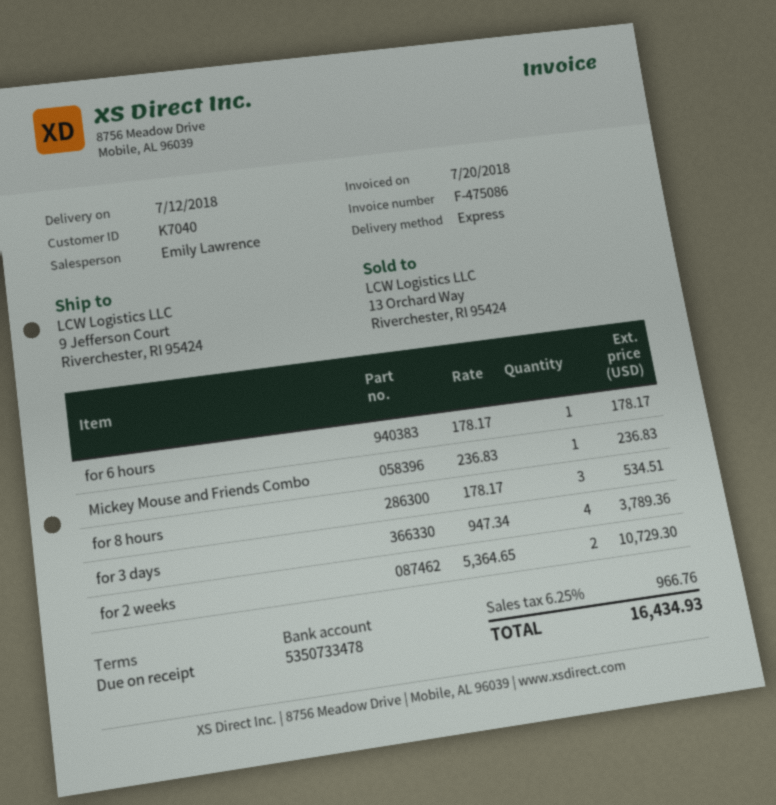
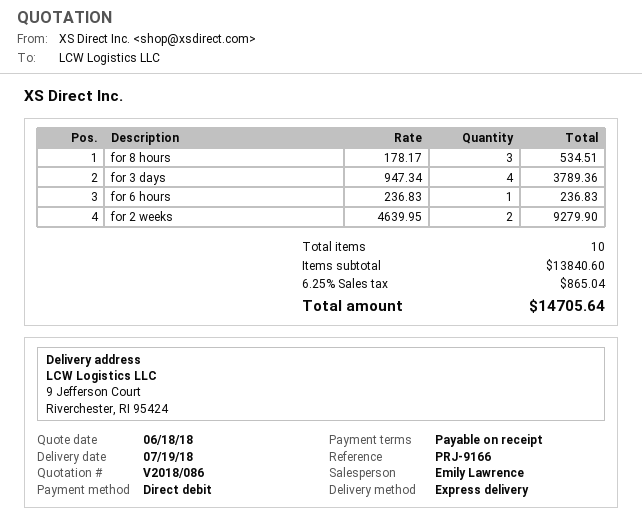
delivery date: 2018-07-12 -> 2018-07-19
for 6 hours: 1 x 178.17 = 178.17 -> 1 x 236.83 = 236.83
Mickey Mouse and Friends Combo: 1 x 236.83 = 236.83 -> none
for 2 weeks: 2 x 5364.65 = 10729.30 -> 2 x 4639.95 = 9279.90
tax: 6.25% = 966.76 -> 6.25% = 865.04
total: 16434.93 -> 14705.64

